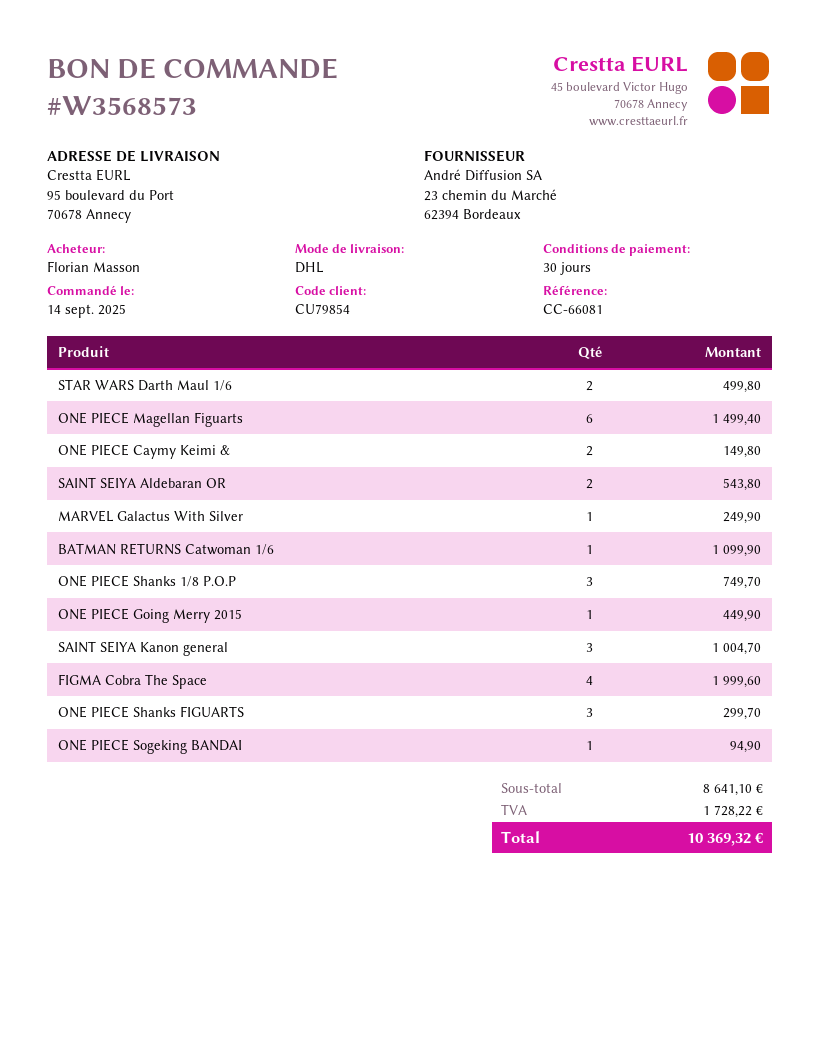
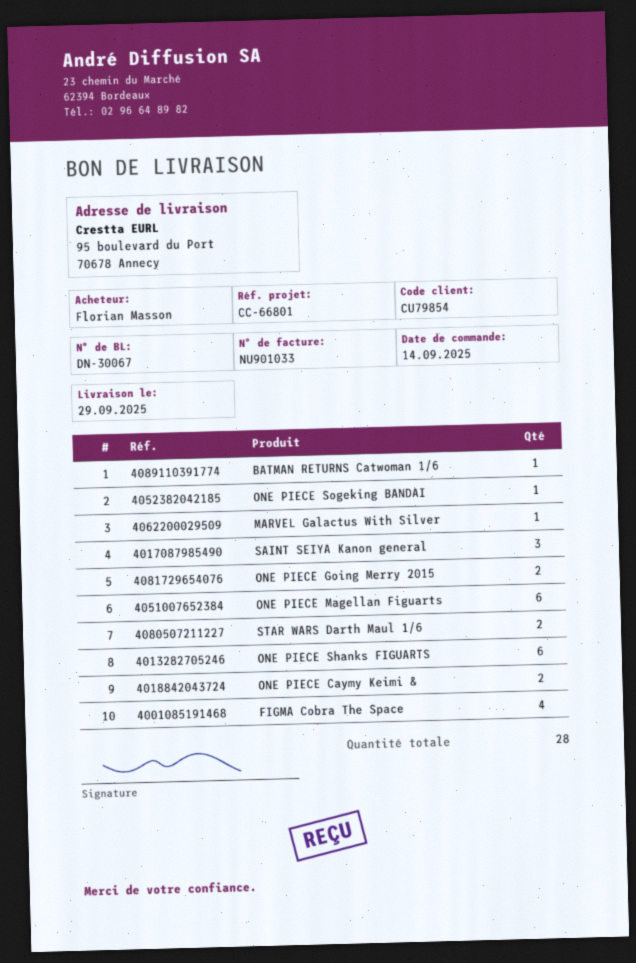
reference: CC-66081 -> CC-66801
SAINT SEIYA Aldebaran OR: 2 -> none
ONE PIECE Shanks 1/8 P.O.P: 3 -> none
ONE PIECE Going Merry 2015: 1 -> 2
ONE PIECE Shanks FIGUARTS: 3 -> 6

